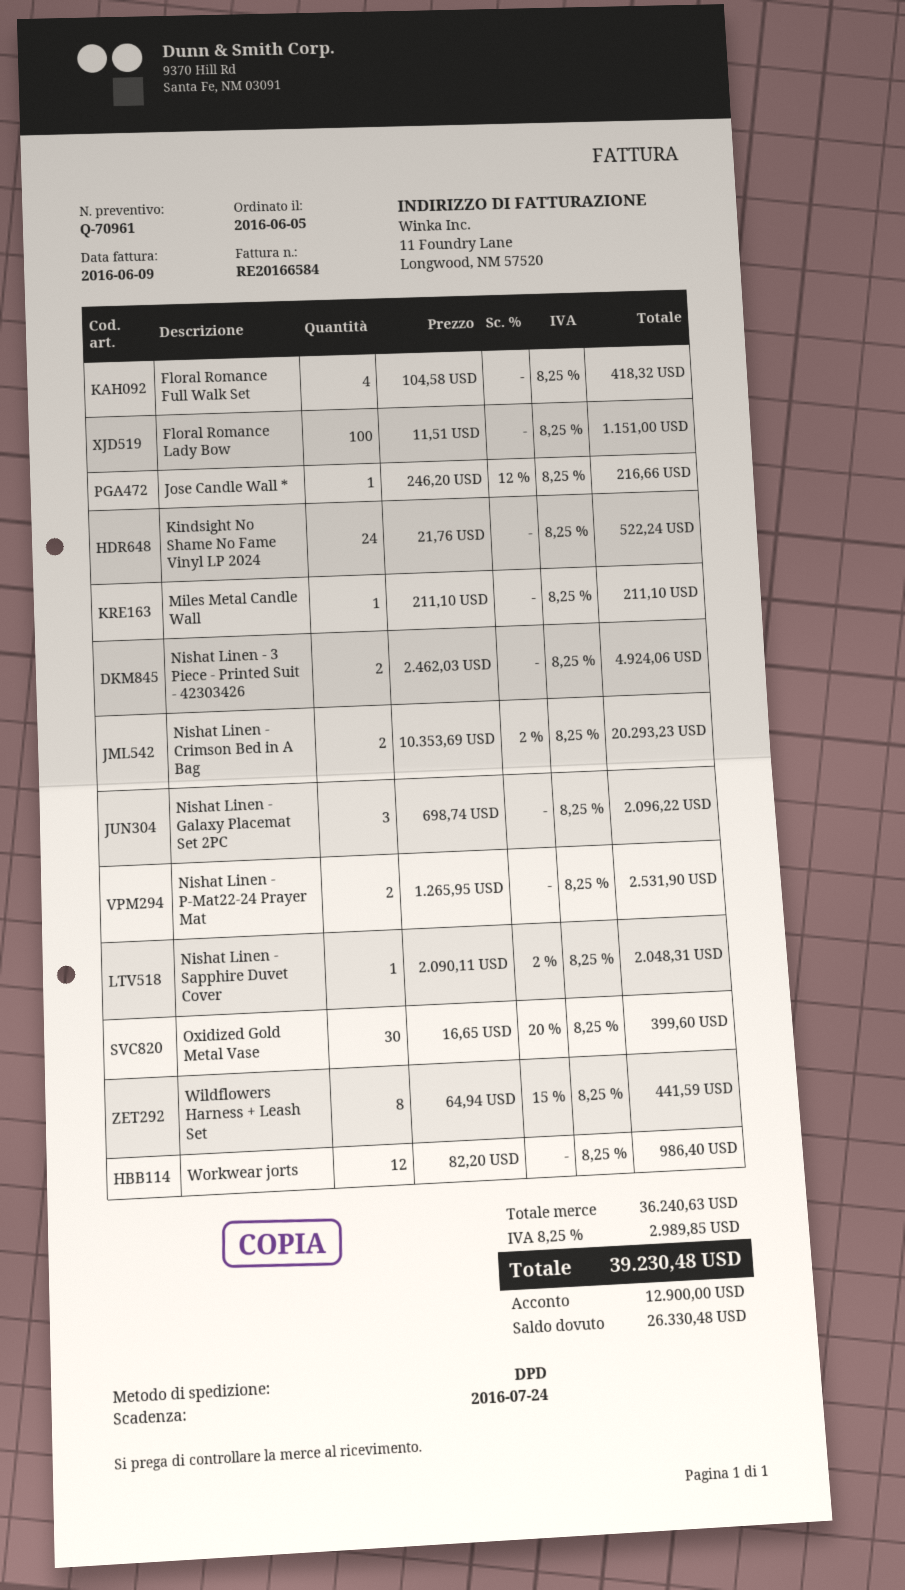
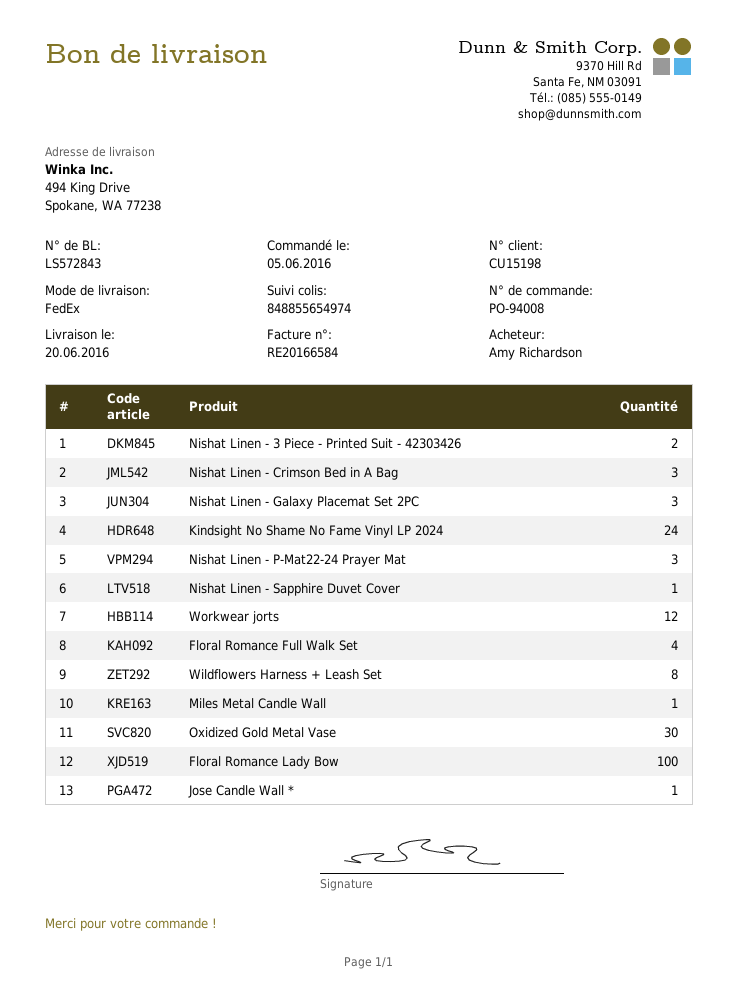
shipping method: DPD -> FedEx
Nishat Linen - Crimson Bed in A Bag: 2 -> 3
Nishat Linen - P-Mat22-24 Prayer Mat: 2 -> 3

